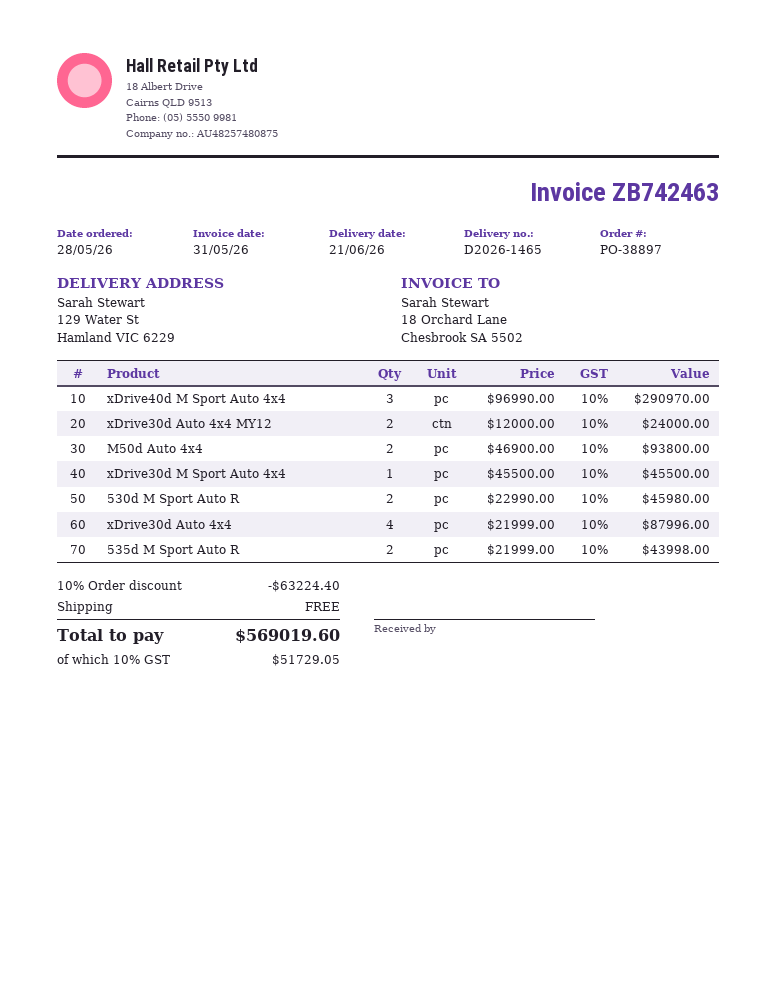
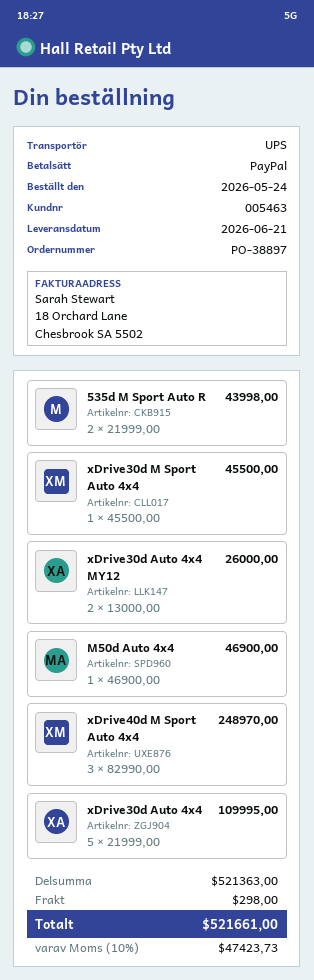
order date: 2026-05-28 -> 2026-05-24
xDrive40d M Sport Auto 4x4: 3 x 96990.00 = 290970.00 -> 3 x 82990.00 = 248970.00
xDrive30d Auto 4x4 MY12: 2 x 12000.00 = 24000.00 -> 2 x 13000.00 = 26000.00
M50d Auto 4x4: 2 x 46900.00 = 93800.00 -> 1 x 46900.00 = 46900.00
530d M Sport Auto R: 2 x 22990.00 = 45980.00 -> none
xDrive30d Auto 4x4: 4 x 21999.00 = 87996.00 -> 5 x 21999.00 = 109995.00
discount: 10% = 63224.40 -> none
shipping: 0.00 -> 298.00
tax: 10% = 51729.05 -> 10% = 47423.73
total: 569019.60 -> 521661.00

